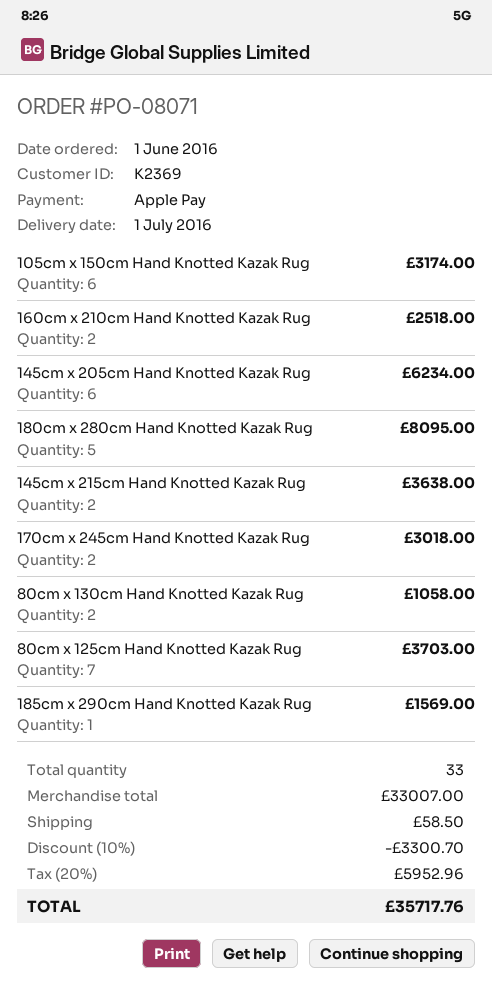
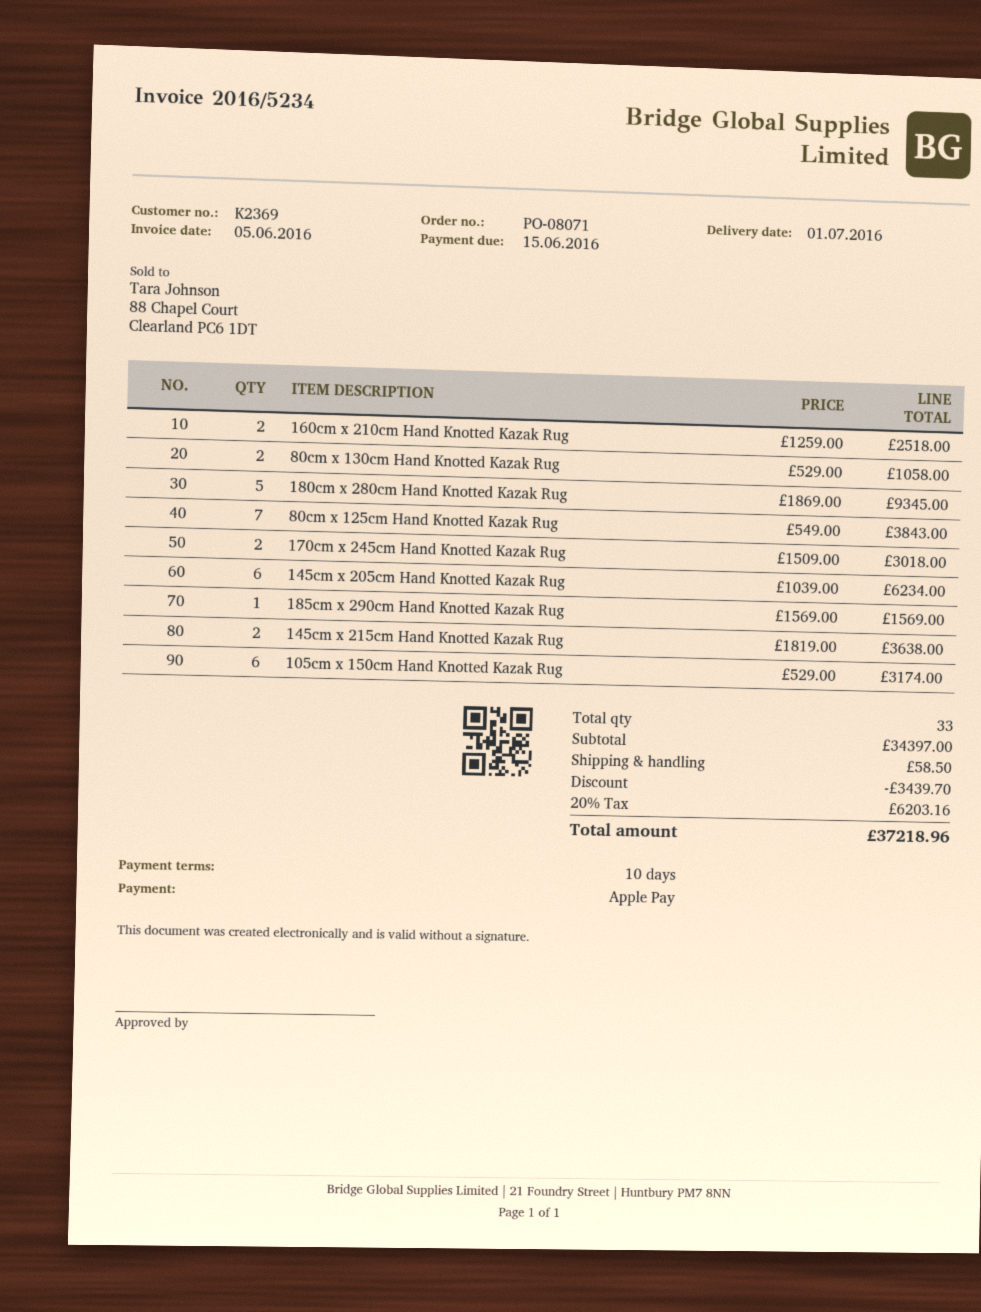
180cm x 280cm Hand Knotted Kazak Rug: 5 for 8095.00 -> 5 for 9345.00
80cm x 125cm Hand Knotted Kazak Rug: 7 for 3703.00 -> 7 for 3843.00
subtotal: 33007.00 -> 34397.00
discount: 3300.70 -> 3439.70
tax: 20% = 5952.96 -> 20% = 6203.16
total: 35717.76 -> 37218.96

